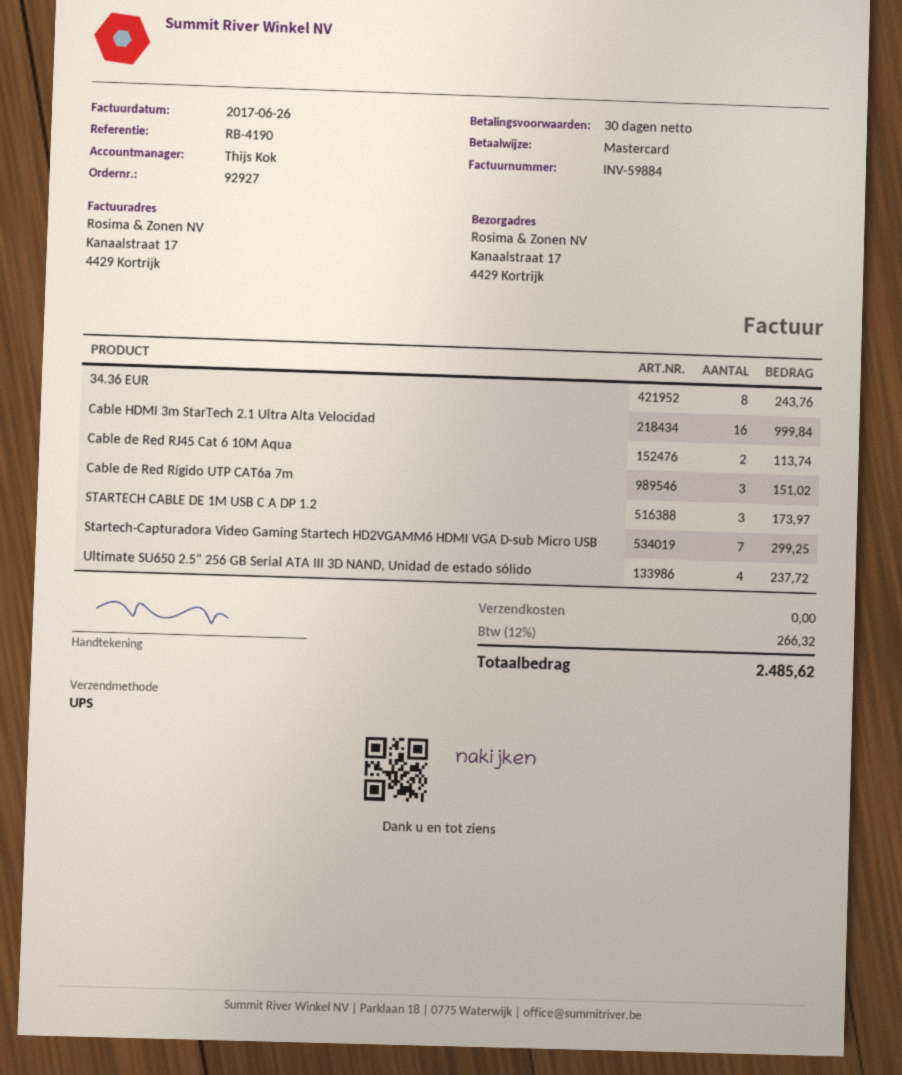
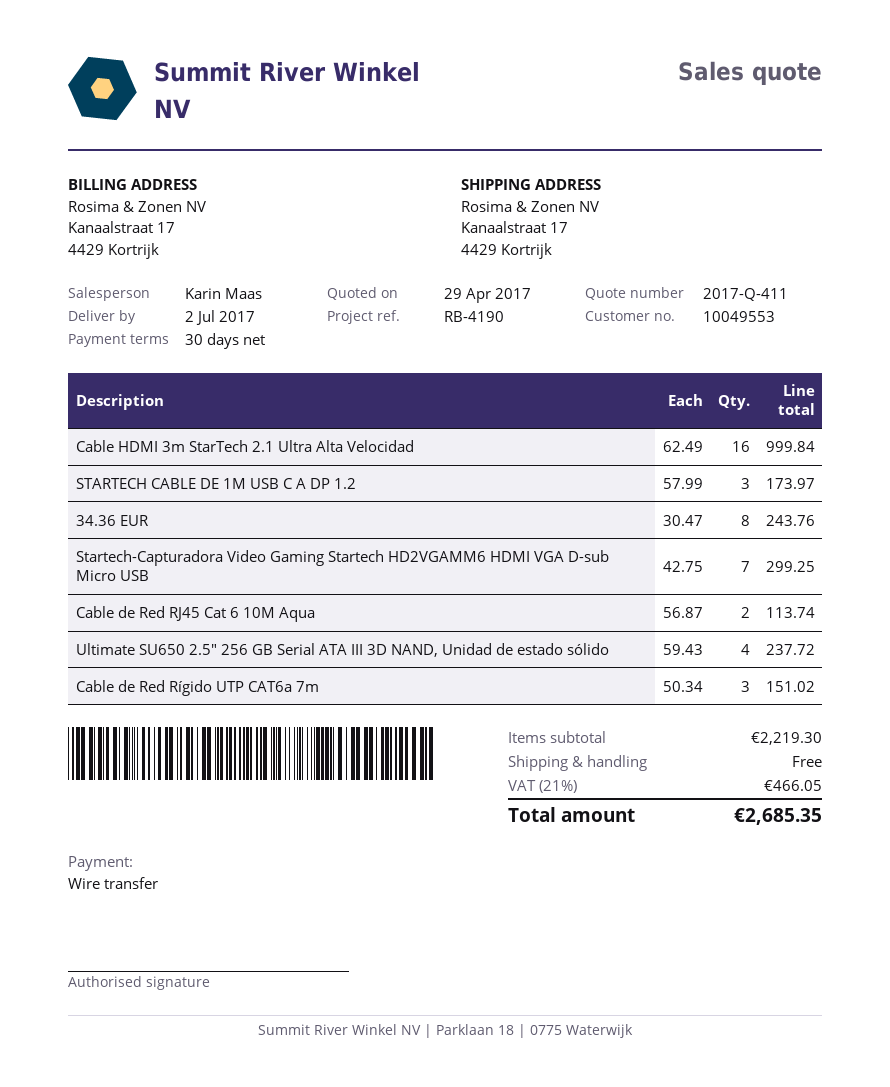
sales rep: Thijs Kok -> Karin Maas
payment method: Mastercard -> bank transfer
tax: 12% = 266.32 -> 21% = 466.05
total: 2485.62 -> 2685.35

